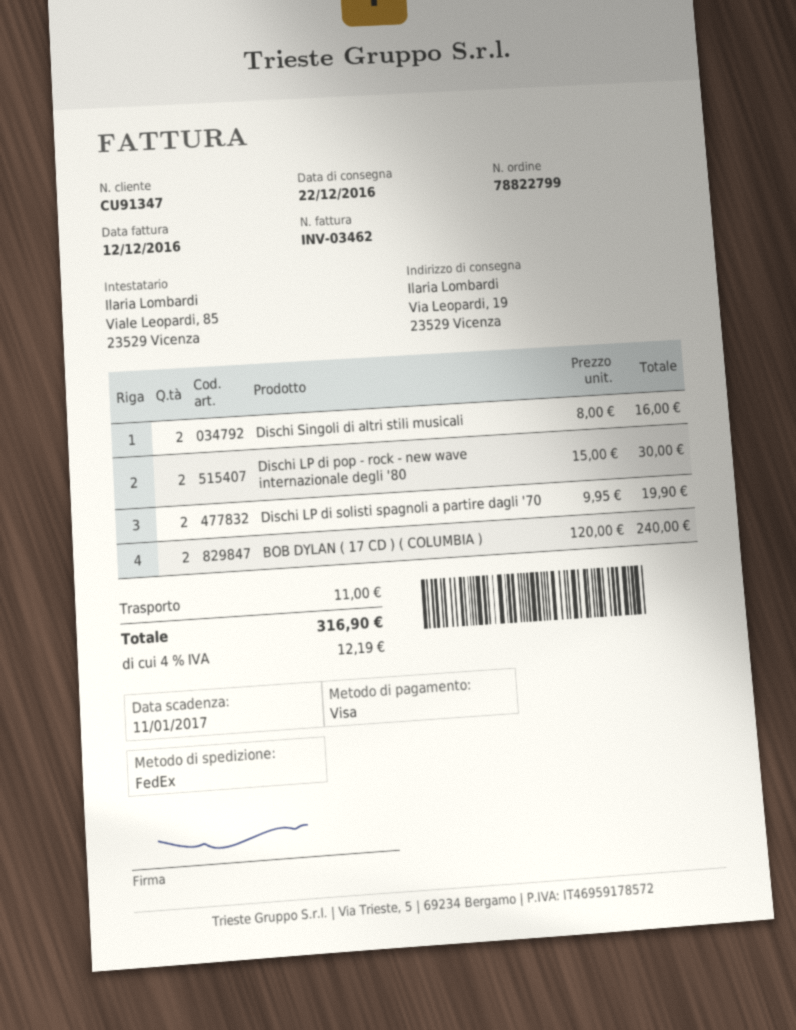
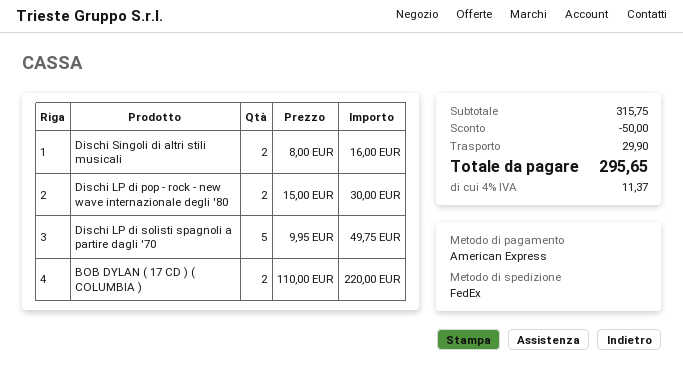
payment method: Visa -> American Express
Dischi LP di solisti spagnoli a partire dagli '70: 2 x 9.95 = 19.90 -> 5 x 9.95 = 49.75
BOB DYLAN ( 17 CD ) ( COLUMBIA ): 2 x 120.00 = 240.00 -> 2 x 110.00 = 220.00
discount: none -> 50.00
shipping: 11.00 -> 29.90
tax: 4% = 12.19 -> 4% = 11.37
total: 316.90 -> 295.65

